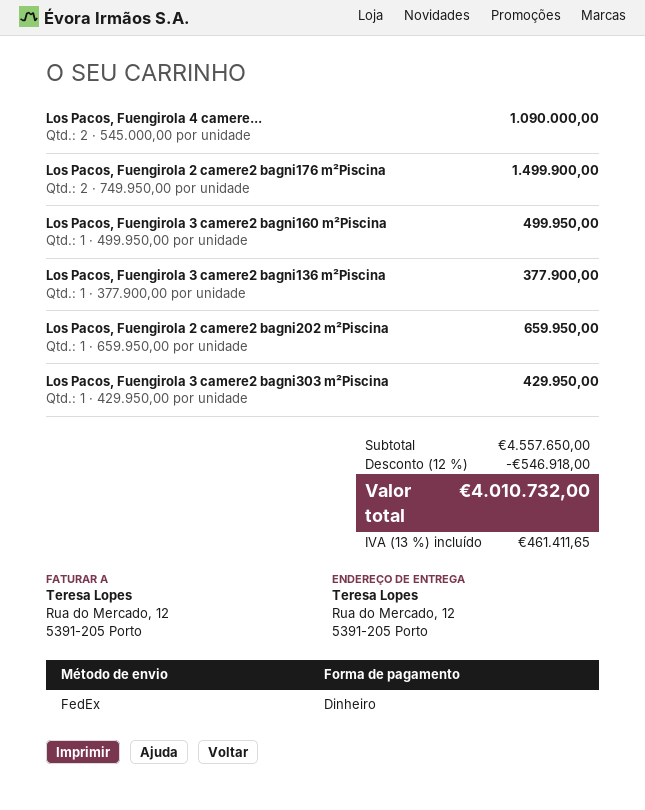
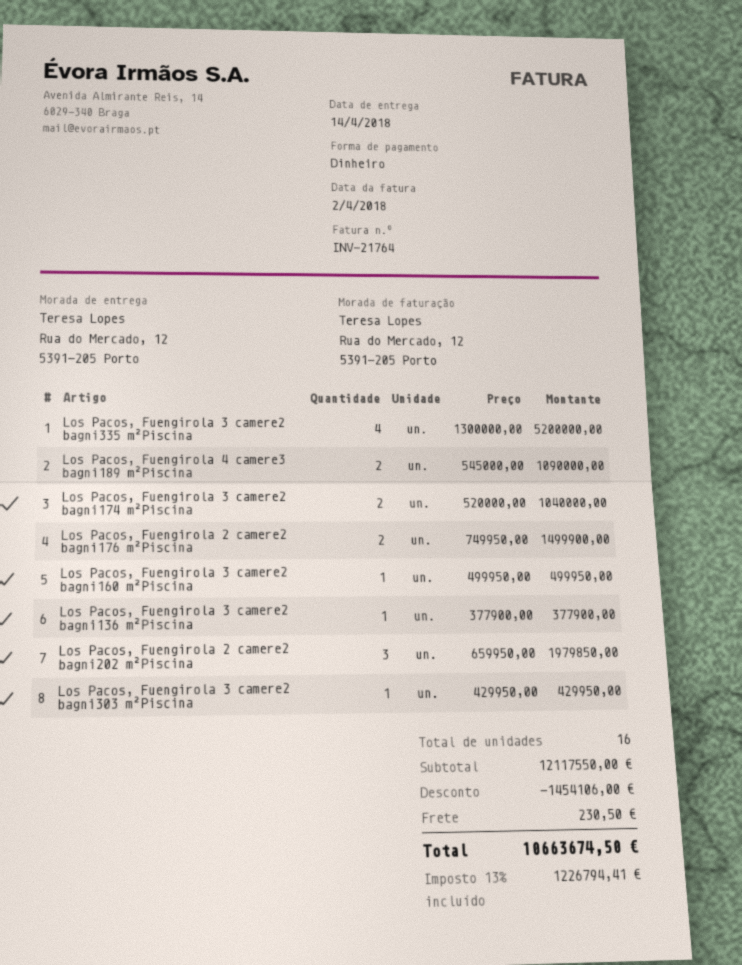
Los Pacos, Fuengirola 2 camere2 bagni202 m²Piscina: 1 x 659950.00 = 659950.00 -> 3 x 659950.00 = 1979850.00
Los Pacos, Fuengirola 3 camere2 bagni335 m²Piscina: none -> 4 x 1300000.00 = 5200000.00
Los Pacos, Fuengirola 3 camere2 bagni174 m²Piscina: none -> 2 x 520000.00 = 1040000.00
subtotal: 4557650.00 -> 12117550.00
discount: 546918.00 -> 1454106.00
shipping: none -> 230.50
tax: 13% = 461411.65 -> 13% = 1226794.41
total: 4010732.00 -> 10663674.50

